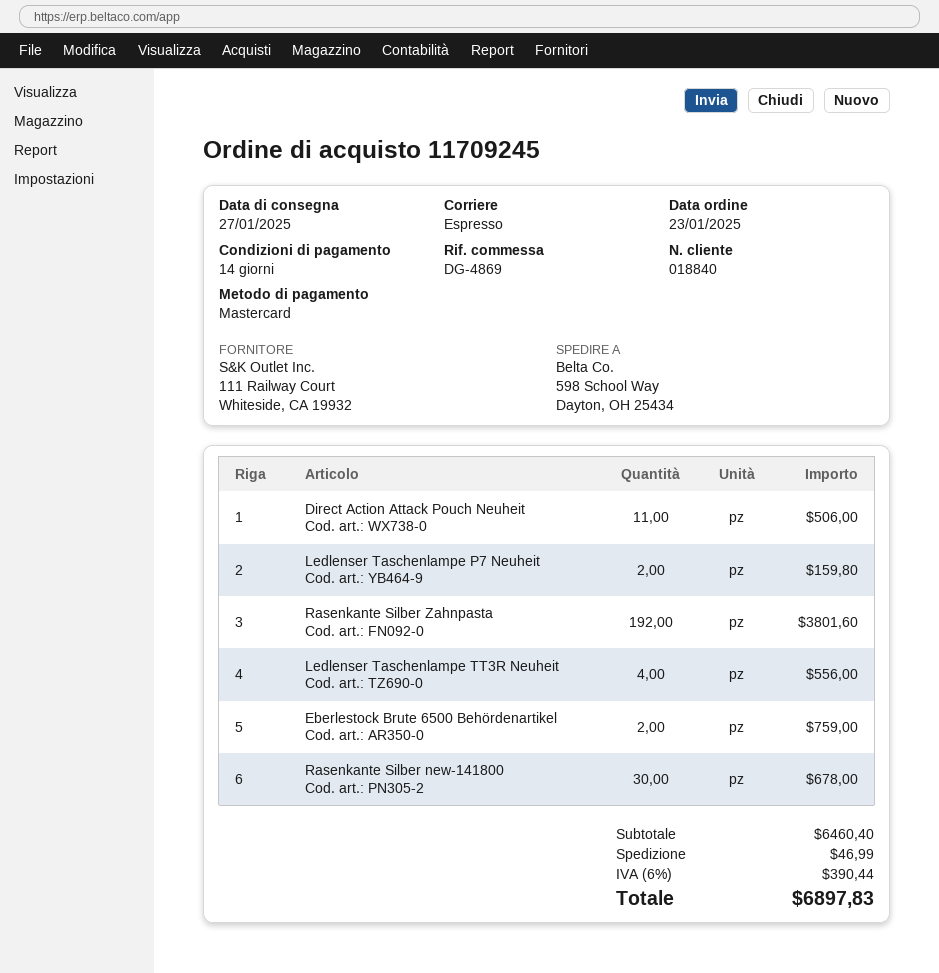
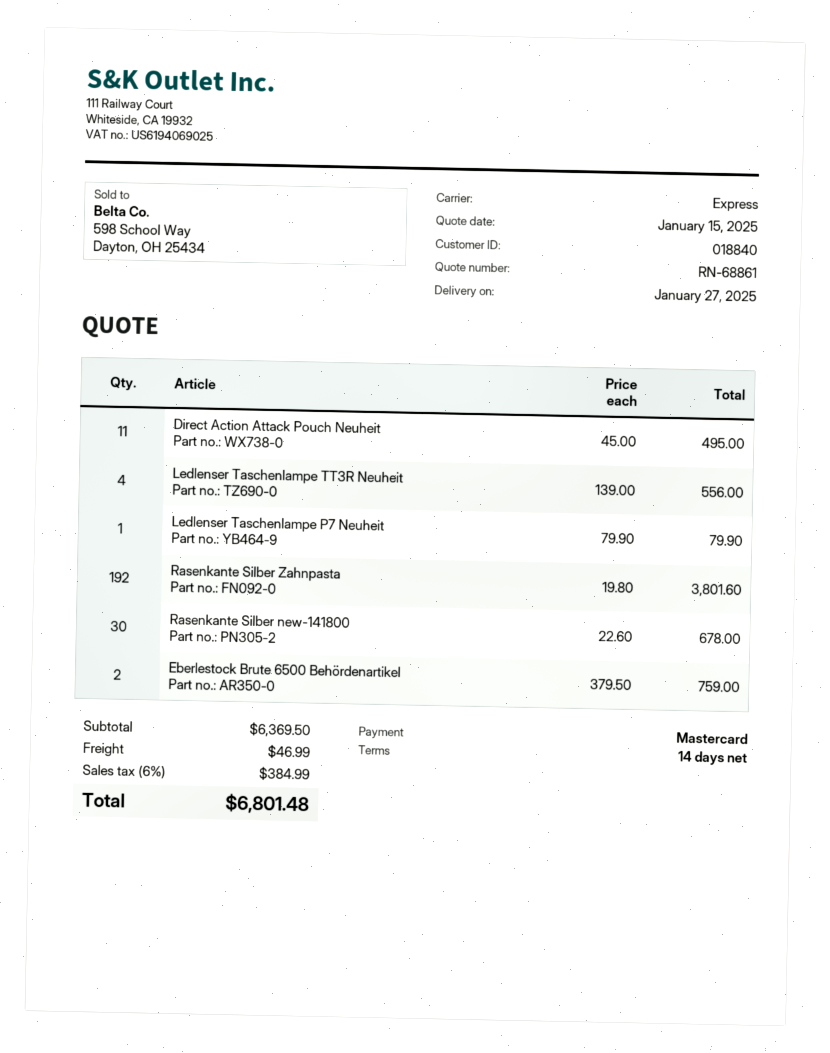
Direct Action Attack Pouch Neuheit: 11 for 506.00 -> 11 for 495.00
Ledlenser Taschenlampe P7 Neuheit: 2 for 159.80 -> 1 for 79.90
subtotal: 6460.40 -> 6369.50
tax: 6% = 390.44 -> 6% = 384.99
total: 6897.83 -> 6801.48

